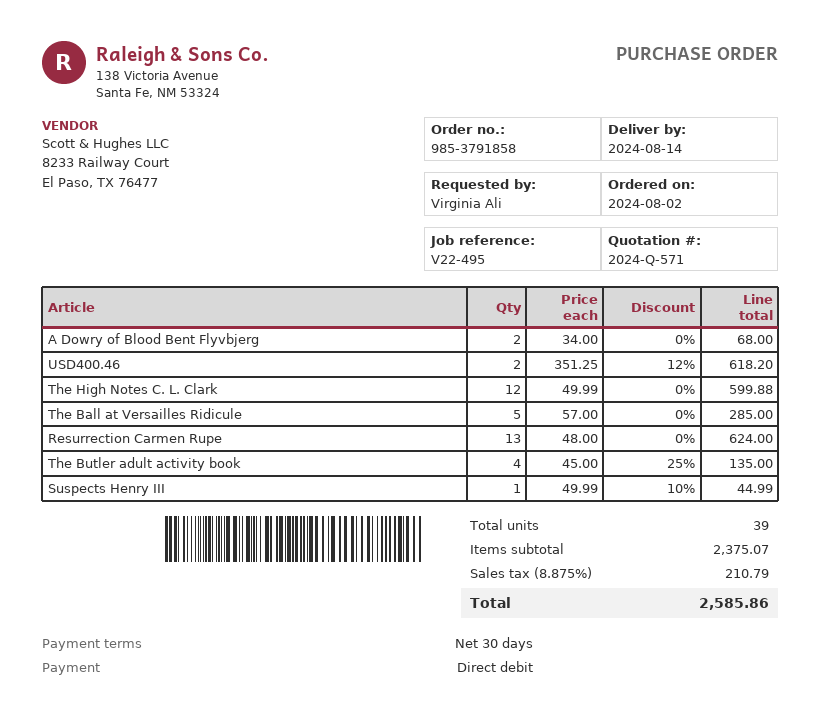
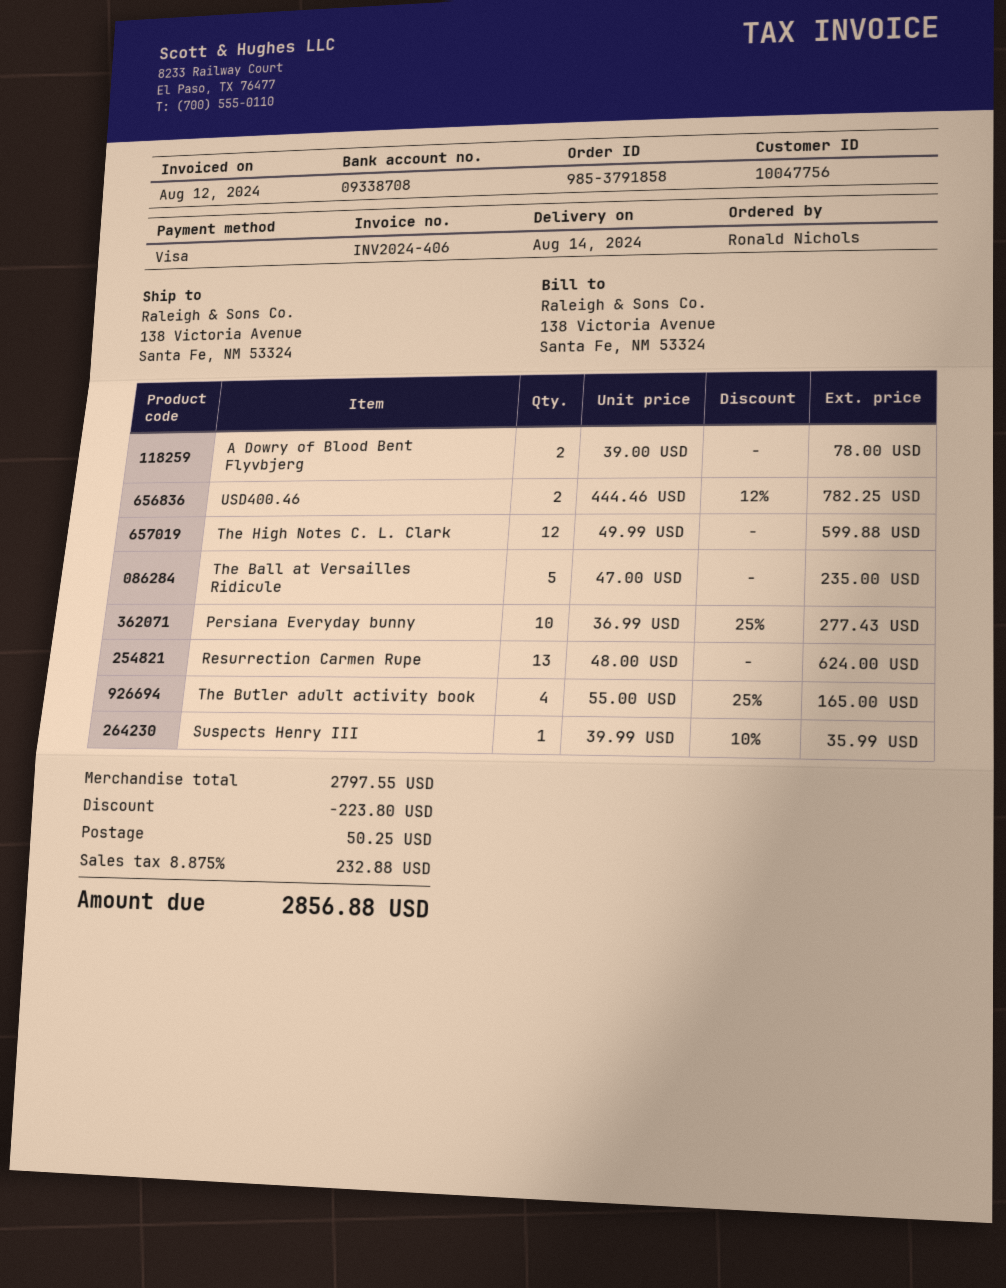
ordered by: Virginia Ali -> Ronald Nichols
payment method: direct debit -> Visa
A Dowry of Blood Bent Flyvbjerg: 2 x 34.00 = 68.00 -> 2 x 39.00 = 78.00
USD400.46: 2 x 351.25 - 12% = 618.20 -> 2 x 444.46 - 12% = 782.25
The Ball at Versailles Ridicule: 5 x 57.00 = 285.00 -> 5 x 47.00 = 235.00
The Butler adult activity book: 4 x 45.00 - 25% = 135.00 -> 4 x 55.00 - 25% = 165.00
Suspects Henry III: 1 x 49.99 - 10% = 44.99 -> 1 x 39.99 - 10% = 35.99
Persiana Everyday bunny: none -> 10 x 36.99 - 25% = 277.43
subtotal: 2375.07 -> 2797.55
discount: none -> 223.80
shipping: none -> 50.25
tax: 8.875% = 210.79 -> 8.875% = 232.88
total: 2585.86 -> 2856.88

